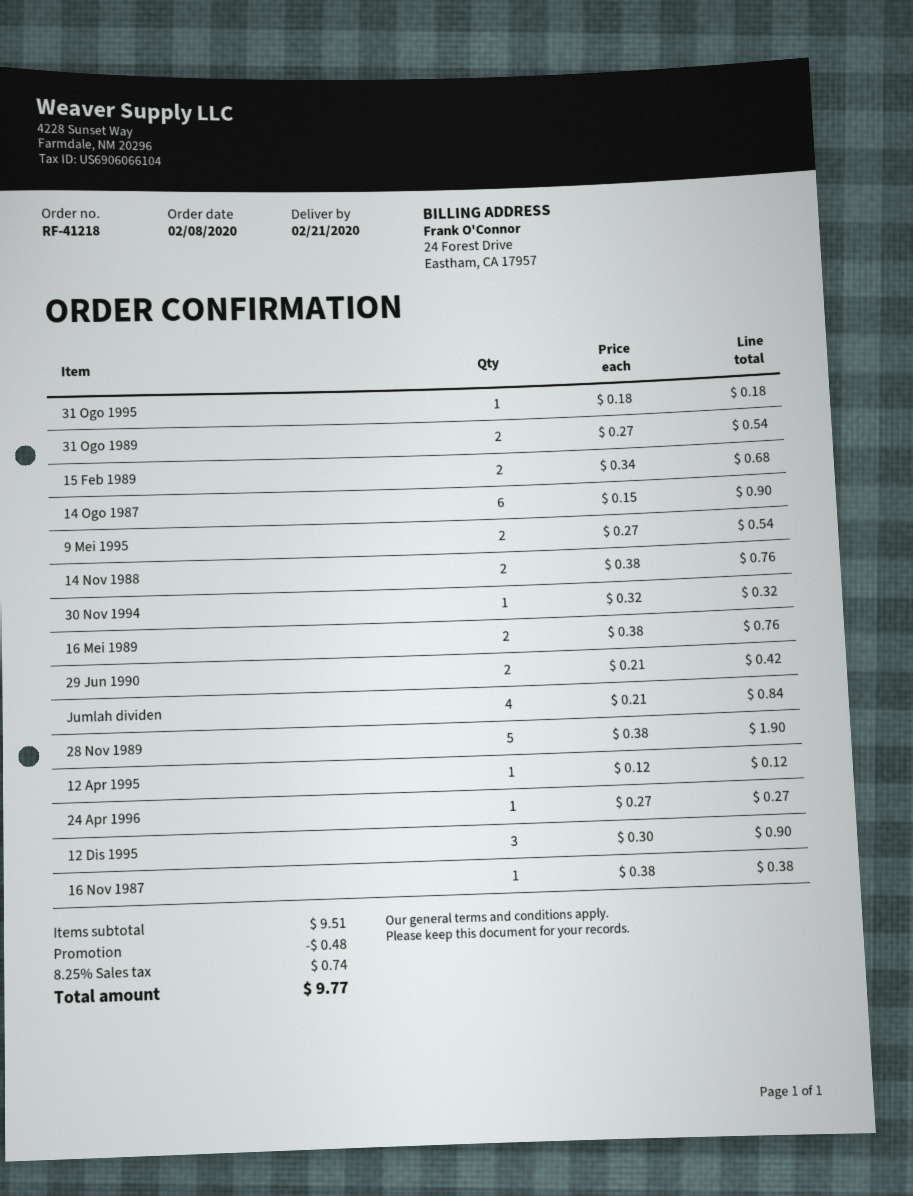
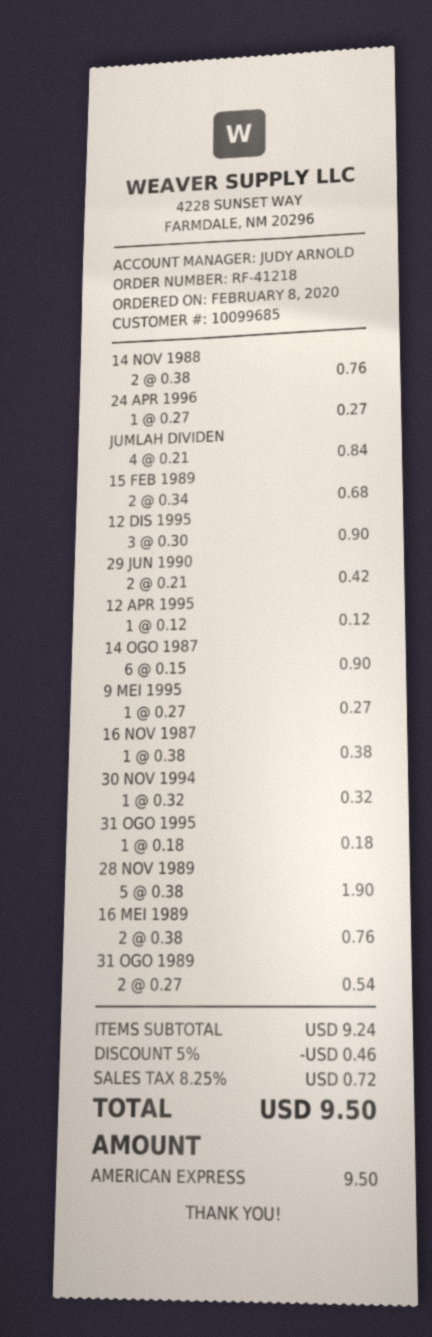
9 Mei 1995: 2 x 0.27 = 0.54 -> 1 x 0.27 = 0.27
subtotal: 9.51 -> 9.24
discount: 0.48 -> 0.46
tax: 8.25% = 0.74 -> 8.25% = 0.72
total: 9.77 -> 9.50

